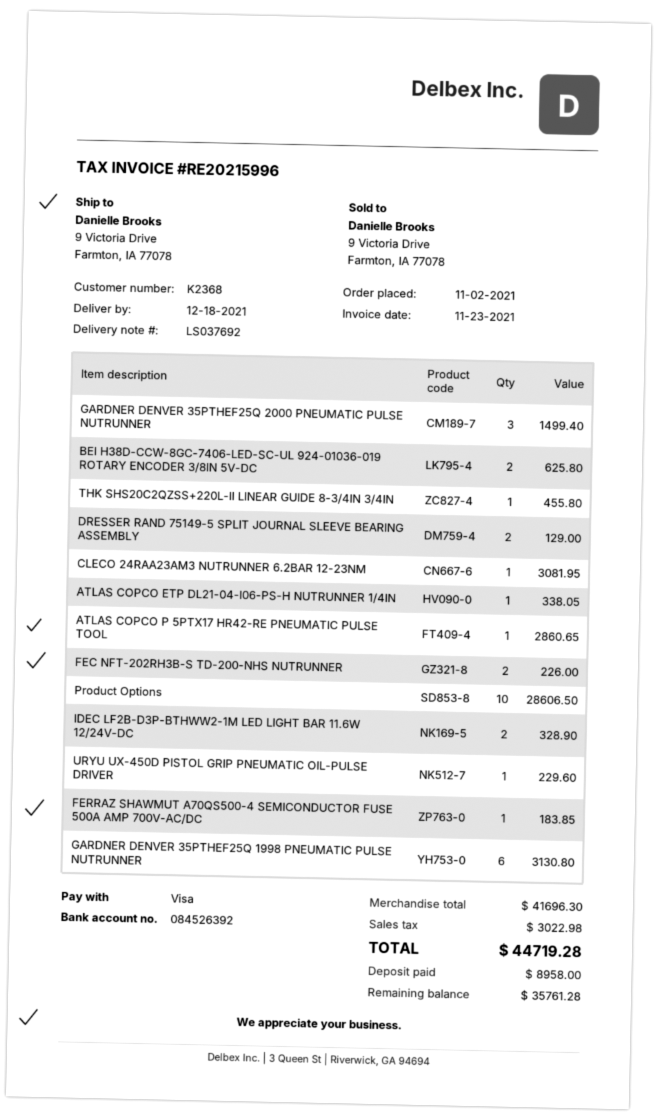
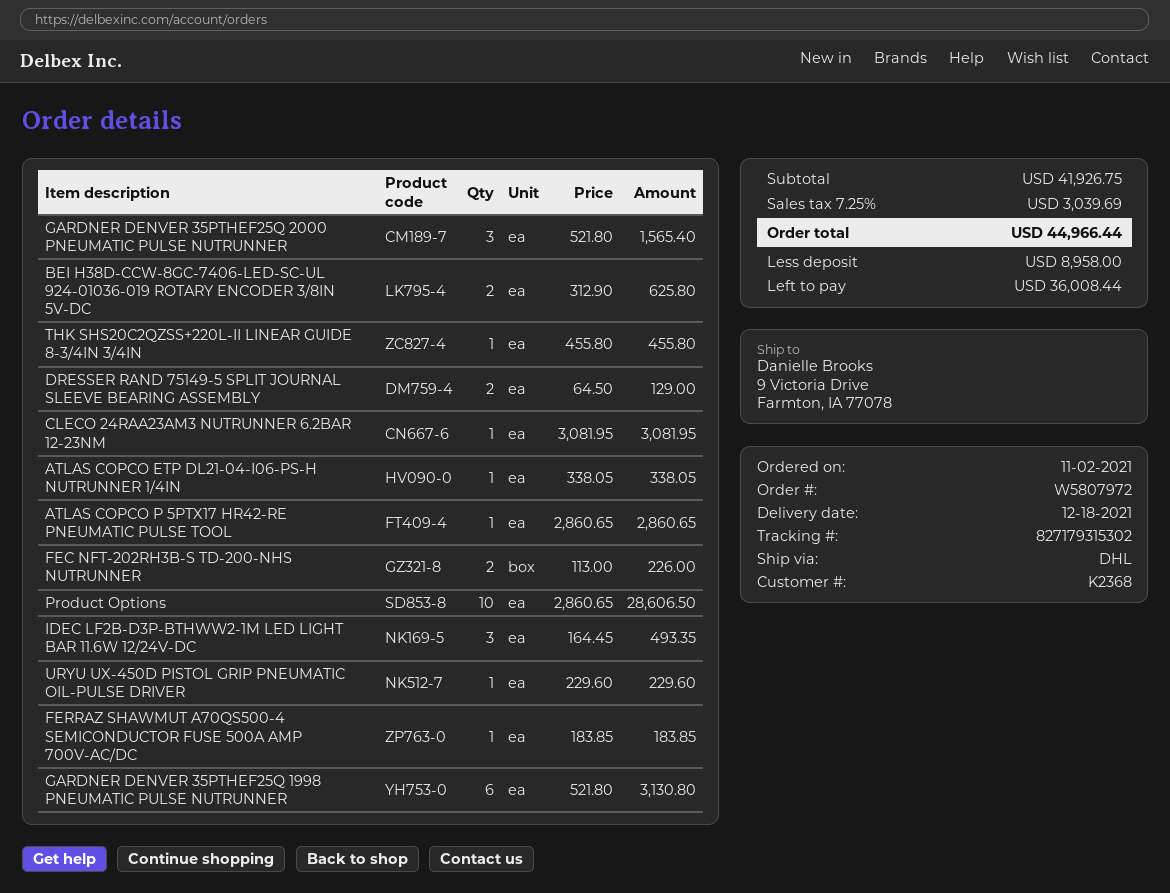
GARDNER DENVER 35PTHEF25Q 2000 PNEUMATIC PULSE NUTRUNNER: 3 for 1499.40 -> 3 for 1565.40
IDEC LF2B-D3P-BTHWW2-1M LED LIGHT BAR 11.6W 12/24V-DC: 2 for 328.90 -> 3 for 493.35
subtotal: 41696.30 -> 41926.75
tax: 3022.98 -> 3039.69
total: 44719.28 -> 44966.44
balance: 35761.28 -> 36008.44

